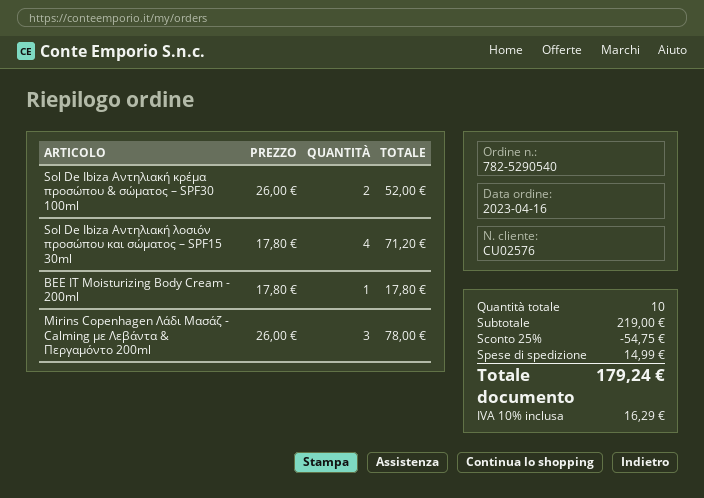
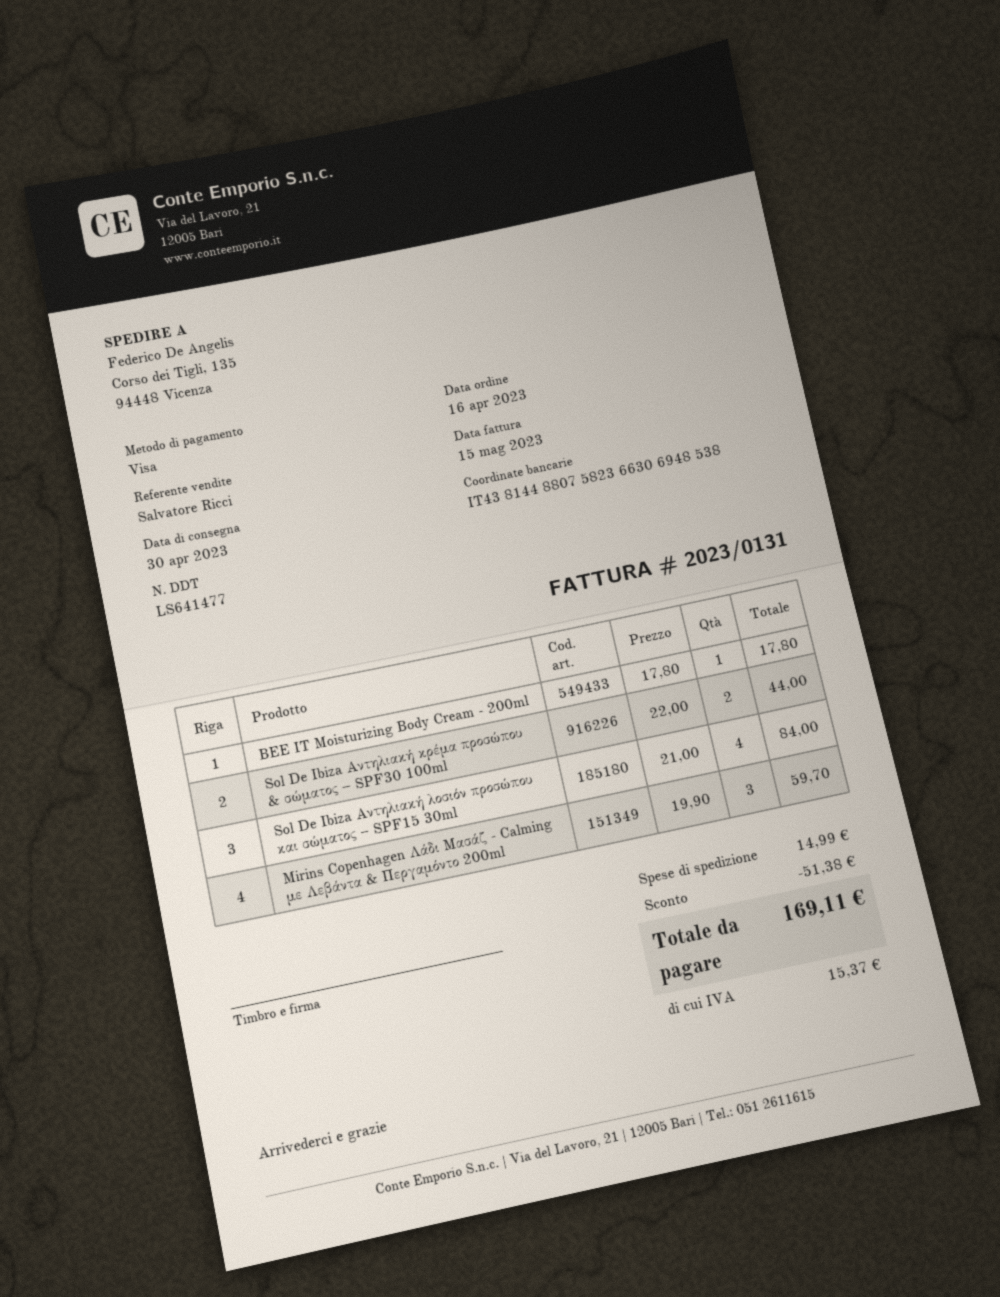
Sol De Ibiza Αντηλιακή κρέμα προσώπου & σώματος – SPF30 100ml: 2 x 26.00 = 52.00 -> 2 x 22.00 = 44.00
Sol De Ibiza Αντηλιακή λοσιόν προσώπου και σώματος – SPF15 30ml: 4 x 17.80 = 71.20 -> 4 x 21.00 = 84.00
Mirins Copenhagen Λάδι Μασάζ - Calming με Λεβάντα & Περγαμόντο 200ml: 3 x 26.00 = 78.00 -> 3 x 19.90 = 59.70
discount: 54.75 -> 51.38
tax: 16.29 -> 15.37
total: 179.24 -> 169.11

